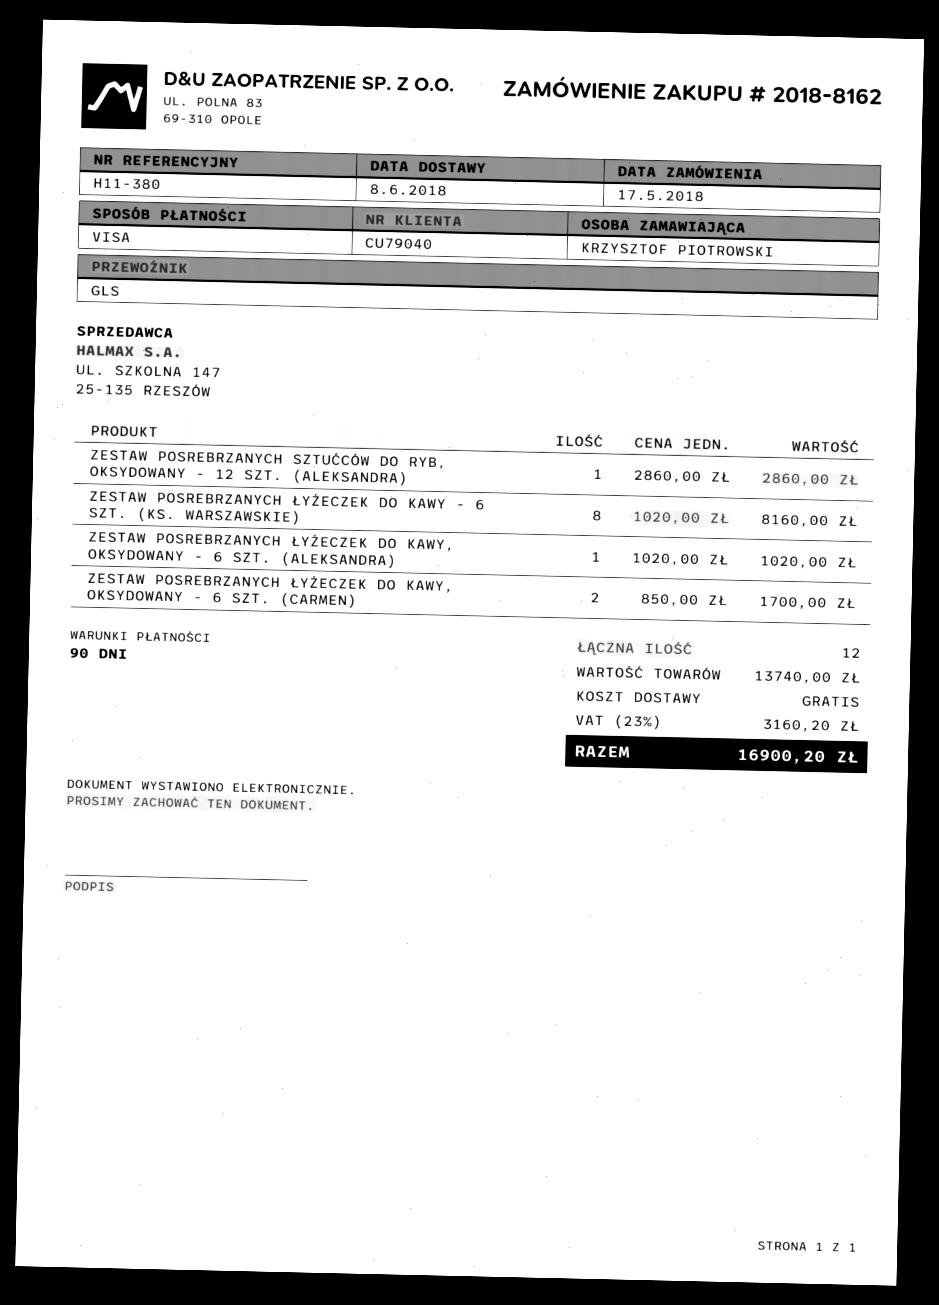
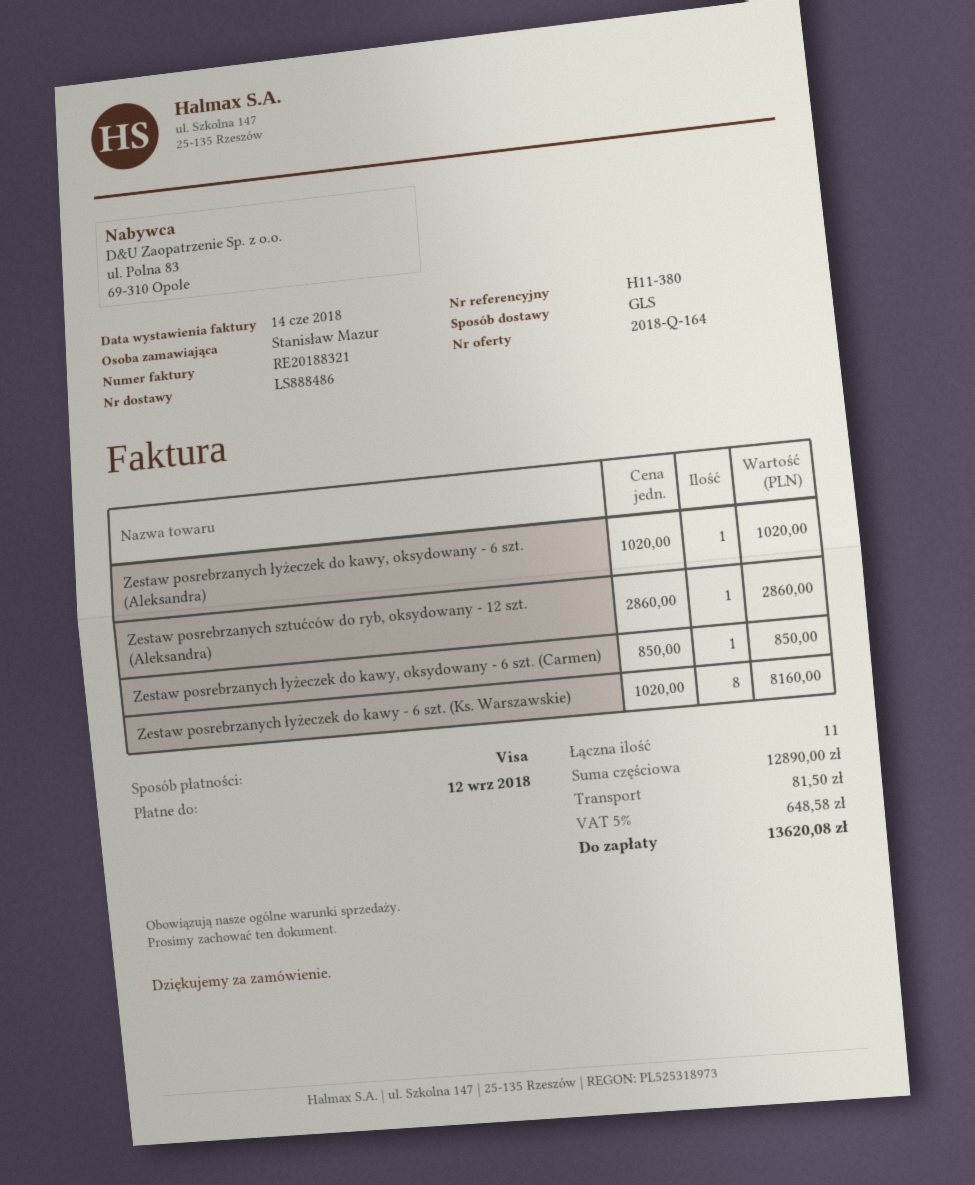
ordered by: KRZYSZTOF PIOTROWSKI -> Stanisław Mazur
ZESTAW POSREBRZANYCH ŁYŻECZEK DO KAWY, OKSYDOWANY - 6 SZT. (CARMEN): 2 x 850.00 = 1700.00 -> 1 x 850.00 = 850.00
total quantity: 12 -> 11
subtotal: 13740.00 -> 12890.00
shipping: 0.00 -> 81.50
tax: 23% = 3160.20 -> 5% = 648.58
total: 16900.20 -> 13620.08

